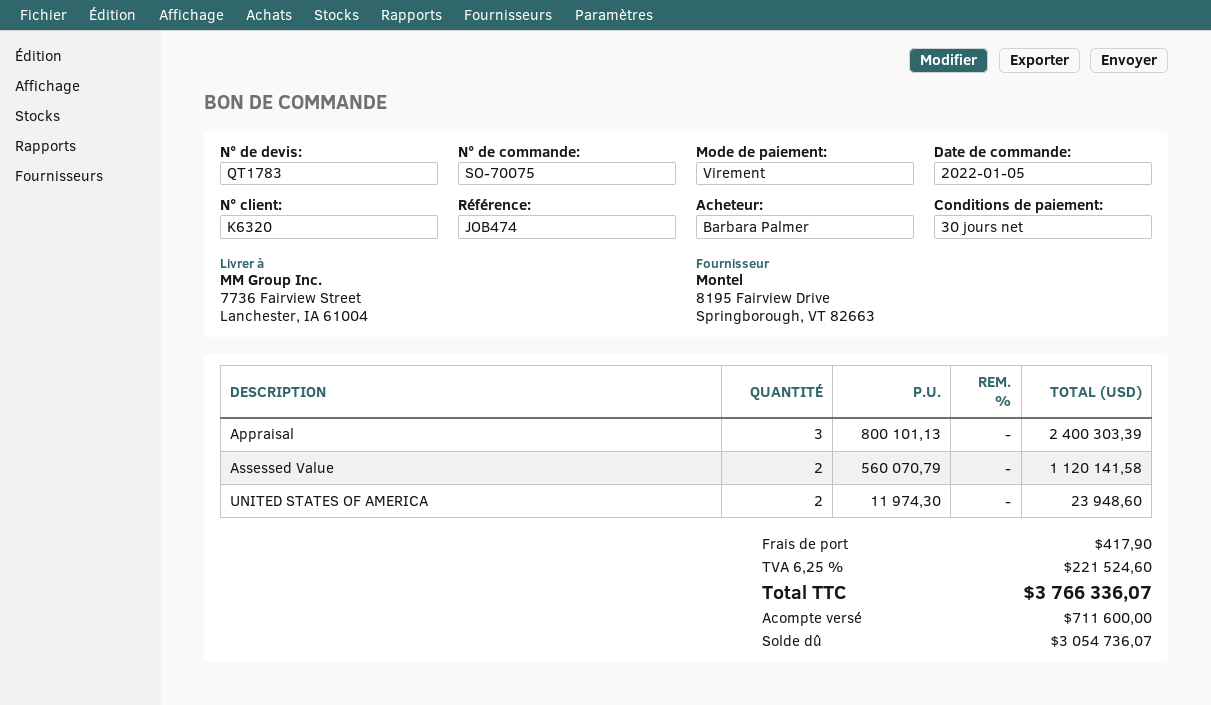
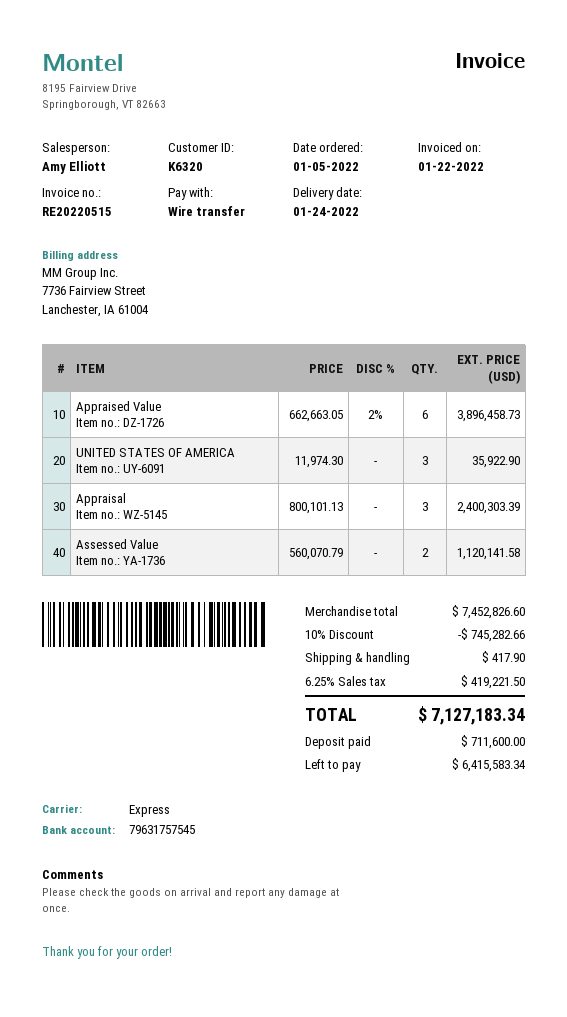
UNITED STATES OF AMERICA: 2 x 11974.30 = 23948.60 -> 3 x 11974.30 = 35922.90
Appraised Value: none -> 6 x 662663.05 - 2% = 3896458.73
discount: none -> 10% = 745282.66
tax: 6.25% = 221524.60 -> 6.25% = 419221.50
total: 3766336.07 -> 7127183.34
balance: 3054736.07 -> 6415583.34

